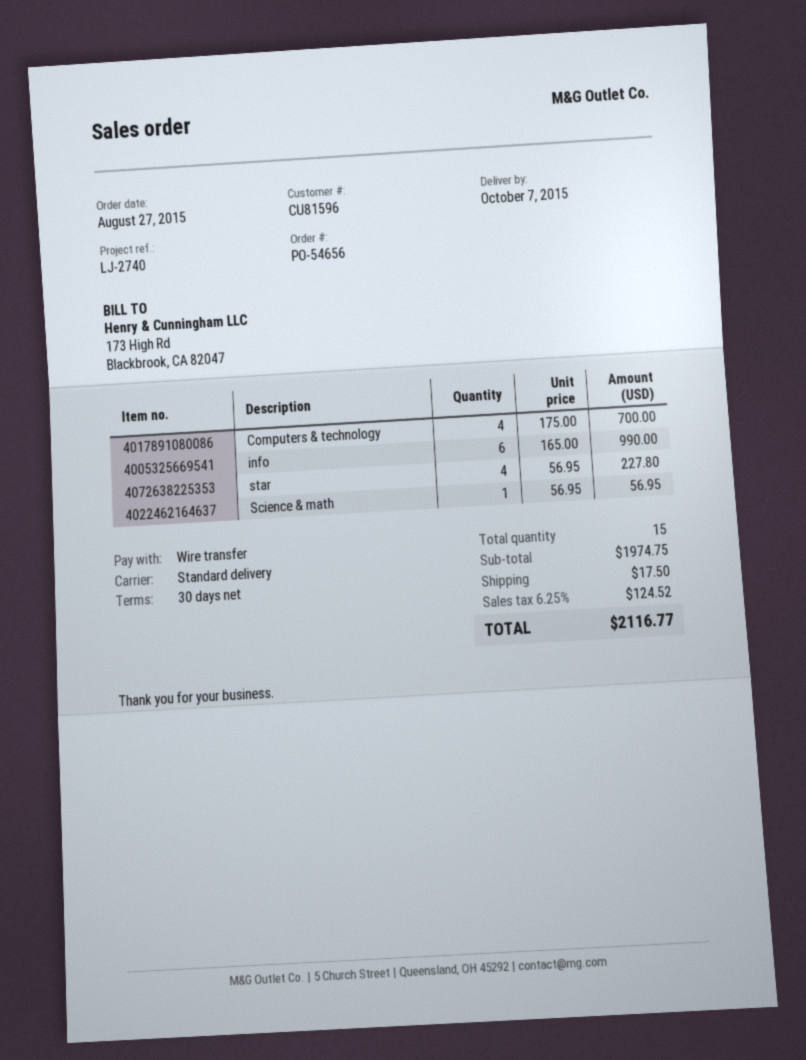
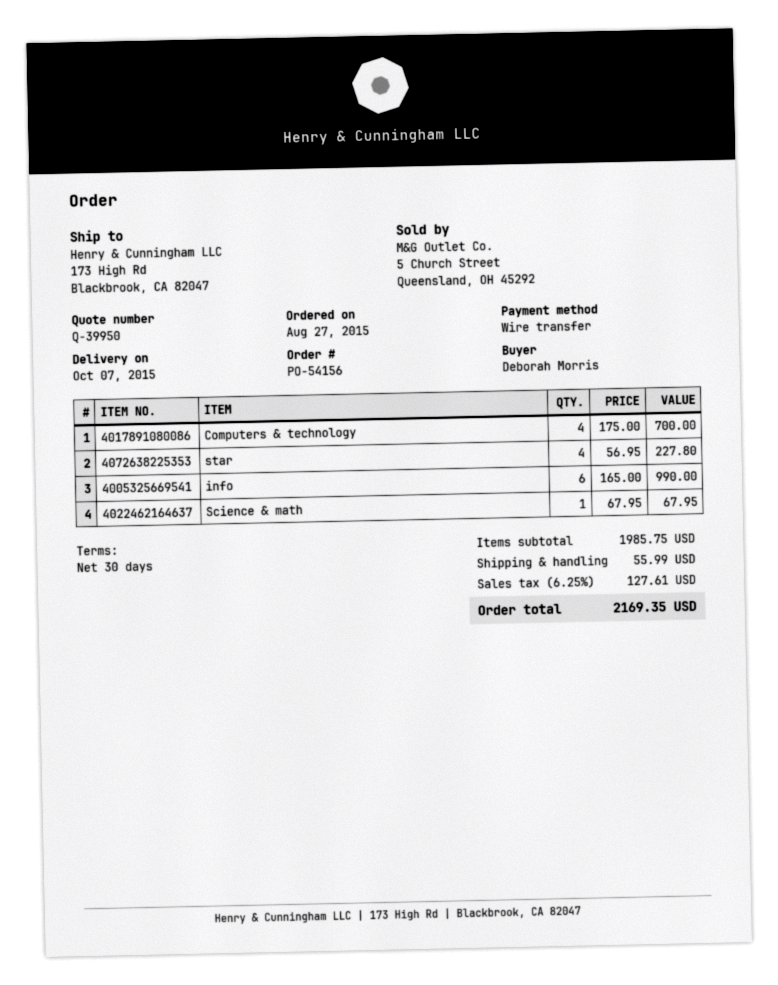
order number: PO-54656 -> PO-54156
Science & math: 1 x 56.95 = 56.95 -> 1 x 67.95 = 67.95
subtotal: 1974.75 -> 1985.75
shipping: 17.50 -> 55.99
tax: 6.25% = 124.52 -> 6.25% = 127.61
total: 2116.77 -> 2169.35

